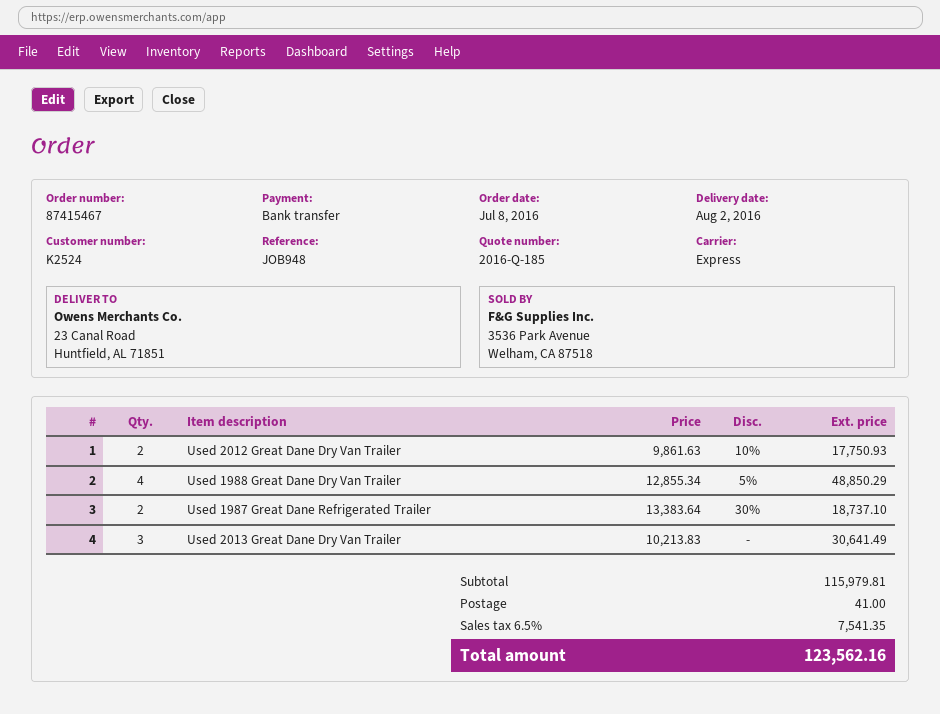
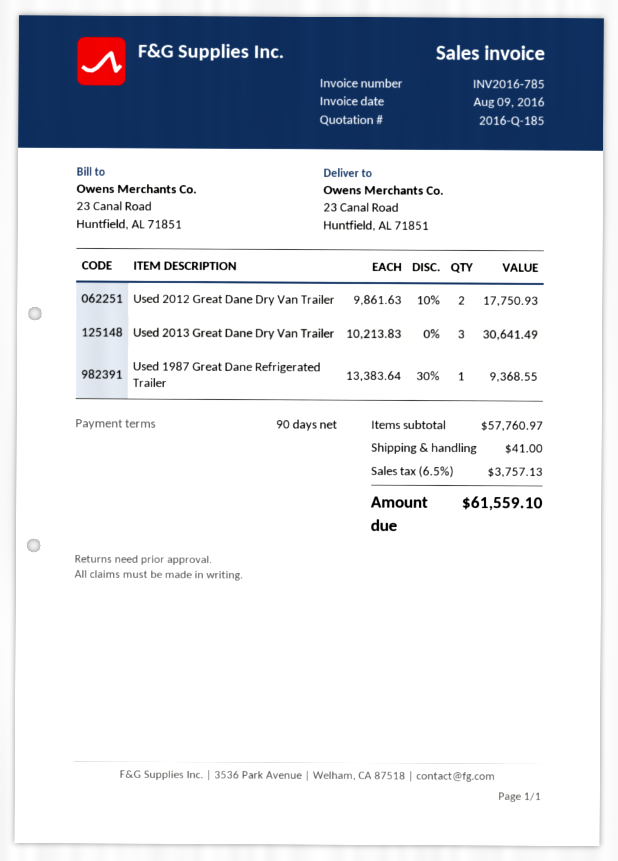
Used 1988 Great Dane Dry Van Trailer: 4 x 12855.34 - 5% = 48850.29 -> none
Used 1987 Great Dane Refrigerated Trailer: 2 x 13383.64 - 30% = 18737.10 -> 1 x 13383.64 - 30% = 9368.55
subtotal: 115979.81 -> 57760.97
tax: 6.5% = 7541.35 -> 6.5% = 3757.13
total: 123562.16 -> 61559.10

